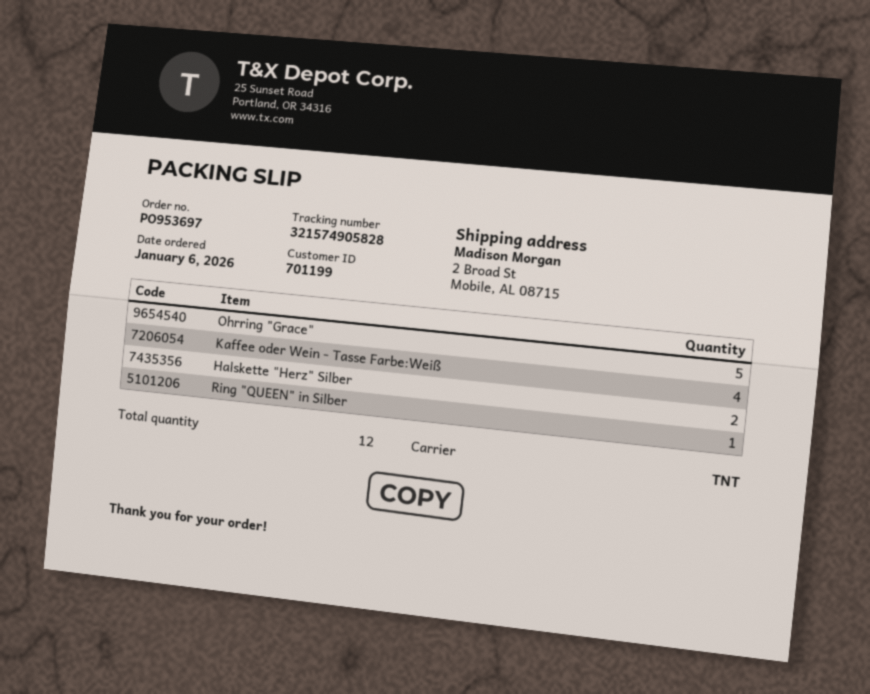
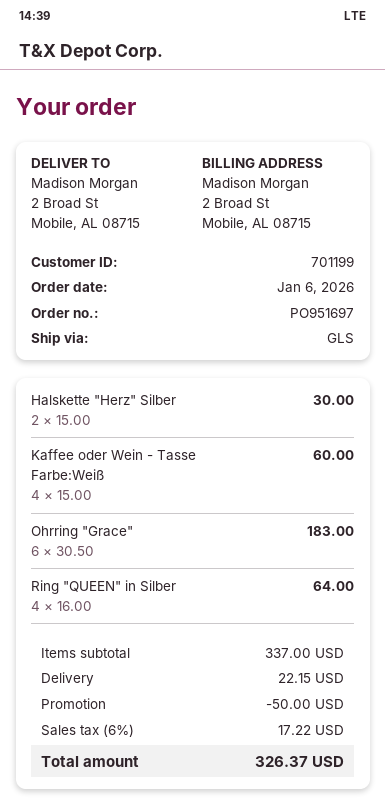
order number: PO953697 -> PO951697
shipping method: TNT -> GLS
Ohrring "Grace": 5 -> 6
Ring "QUEEN" in Silber: 1 -> 4

